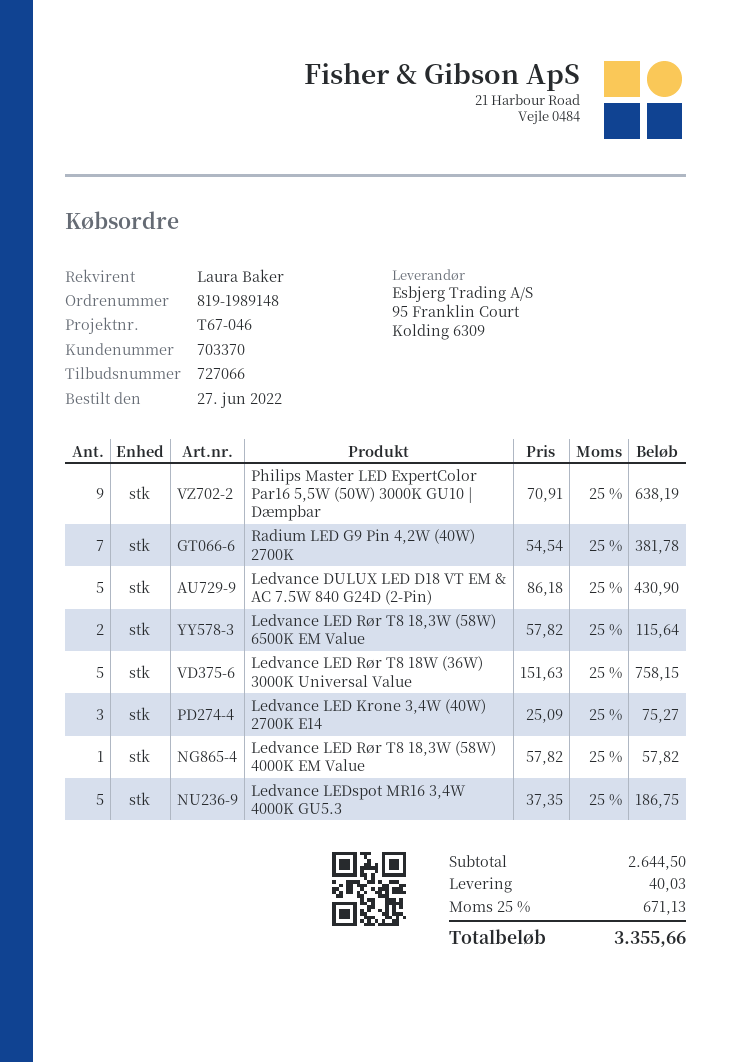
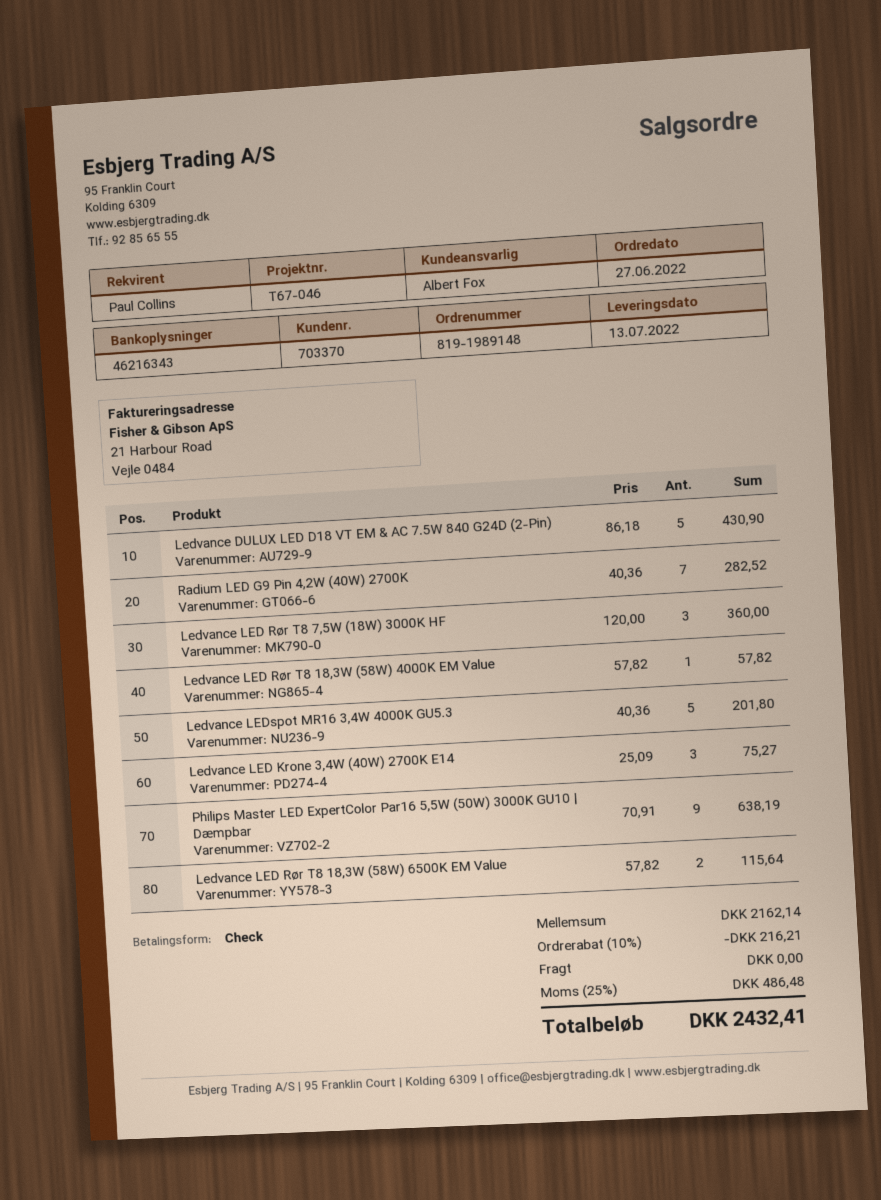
ordered by: Laura Baker -> Paul Collins
Radium LED G9 Pin 4,2W (40W) 2700K: 7 x 54.54 = 381.78 -> 7 x 40.36 = 282.52
Ledvance LED Rør T8 18W (36W) 3000K Universal Value: 5 x 151.63 = 758.15 -> none
Ledvance LEDspot MR16 3,4W 4000K GU5.3: 5 x 37.35 = 186.75 -> 5 x 40.36 = 201.80
Ledvance LED Rør T8 7,5W (18W) 3000K HF: none -> 3 x 120.00 = 360.00
subtotal: 2644.50 -> 2162.14
discount: none -> 10% = 216.21
shipping: 40.03 -> 0.00
tax: 25% = 671.13 -> 25% = 486.48
total: 3355.66 -> 2432.41

